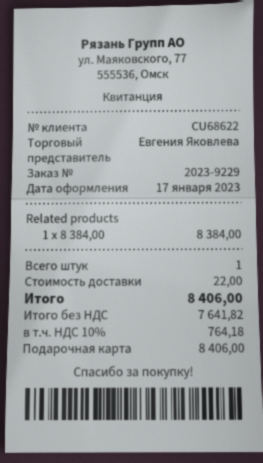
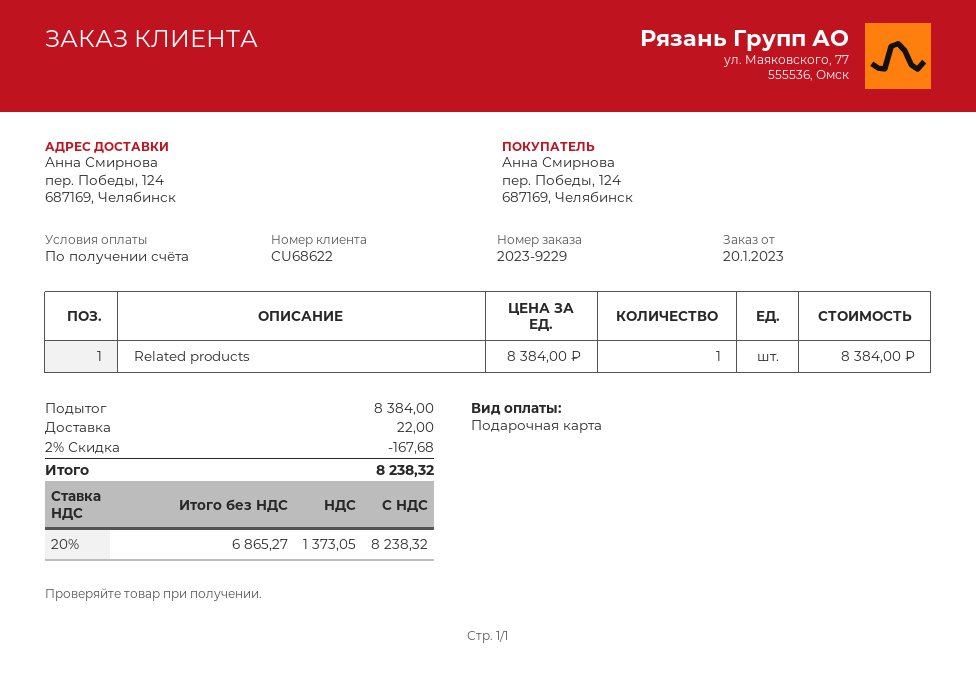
order date: 2023-01-17 -> 2023-01-20
discount: none -> 2% = 167.68
net: 7641.82 -> 6865.27
tax: 10% = 764.18 -> 20% = 1373.05
total: 8406.00 -> 8238.32

